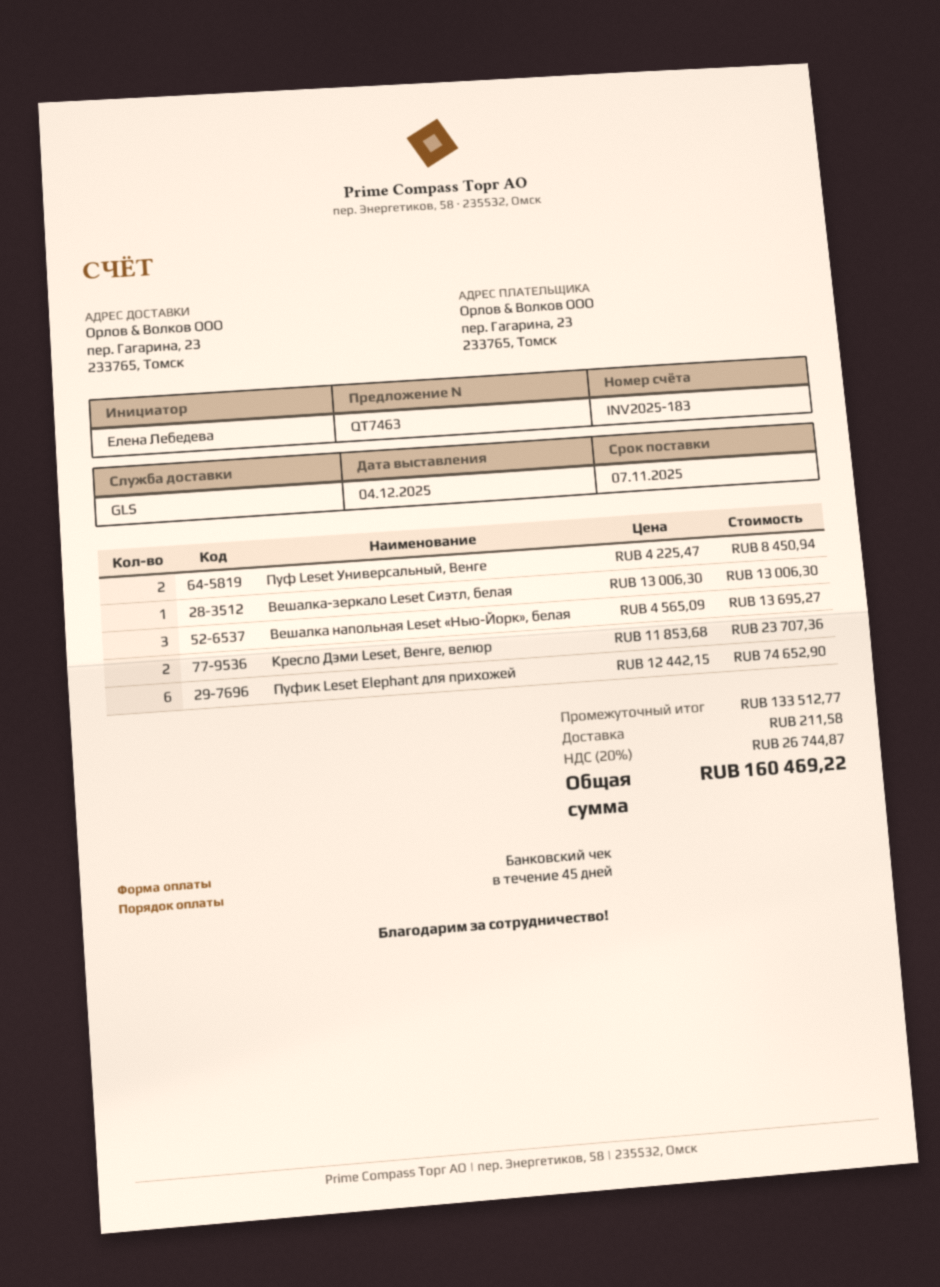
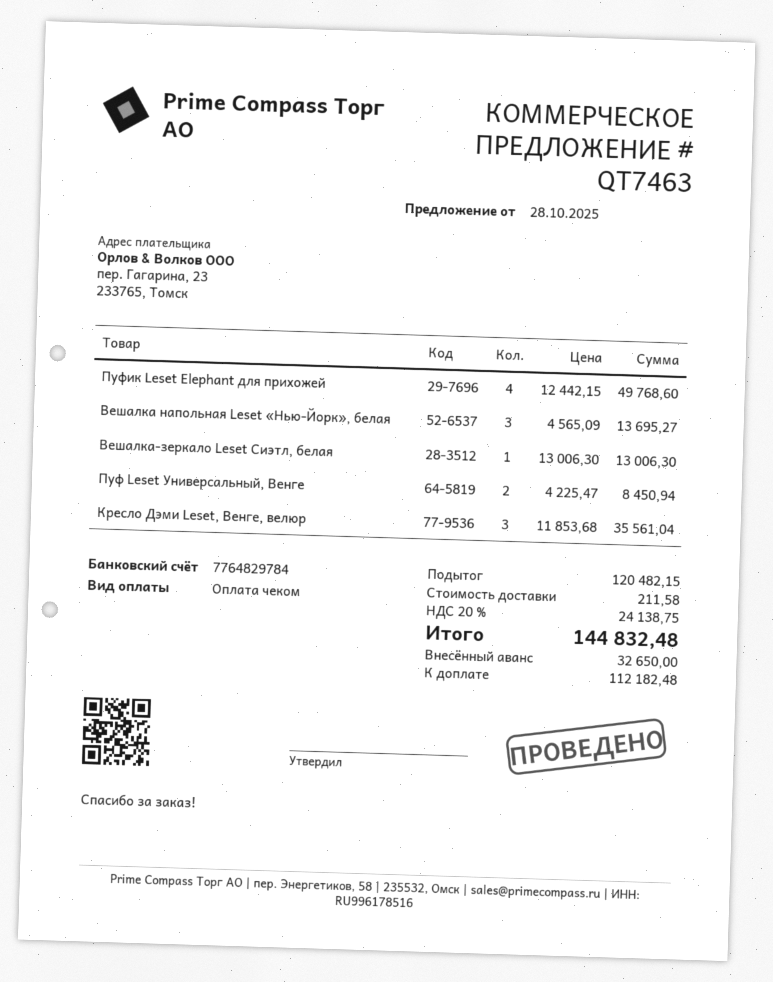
Кресло Дэми Leset, Венге, велюр: 2 x 11853.68 = 23707.36 -> 3 x 11853.68 = 35561.04
Пуфик Leset Elephant для прихожей: 6 x 12442.15 = 74652.90 -> 4 x 12442.15 = 49768.60
subtotal: 133512.77 -> 120482.15
tax: 20% = 26744.87 -> 20% = 24138.75
total: 160469.22 -> 144832.48

